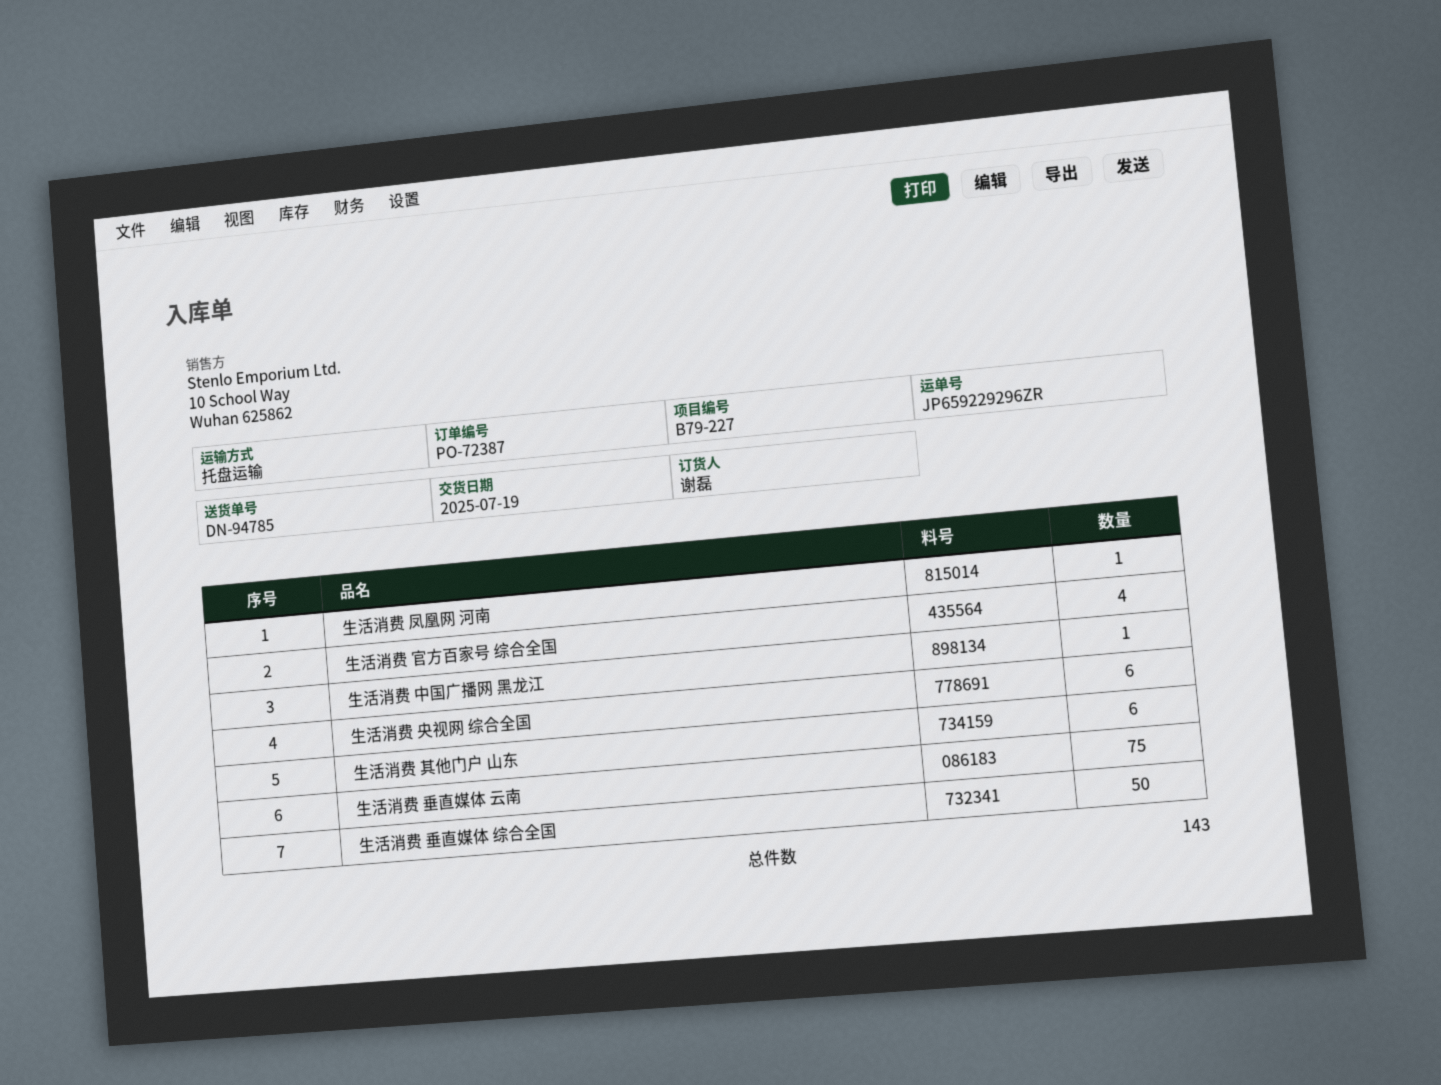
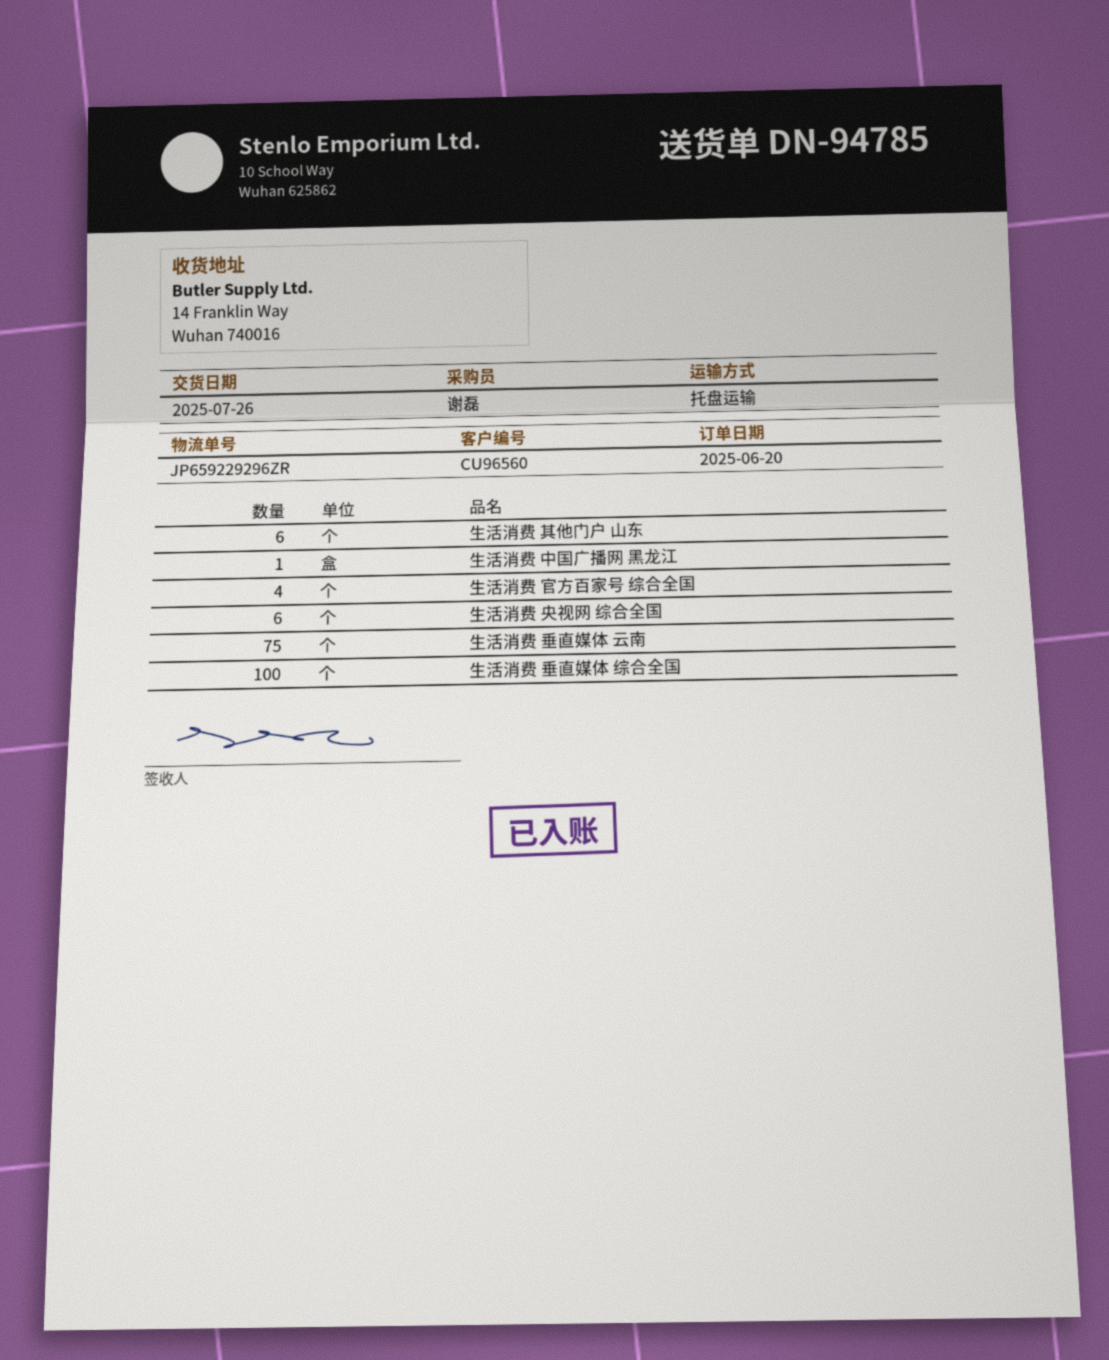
delivery date: 2025-07-19 -> 2025-07-26
生活消费 凤凰网 河南: 1 -> none
生活消费 垂直媒体 综合全国: 50 -> 100

